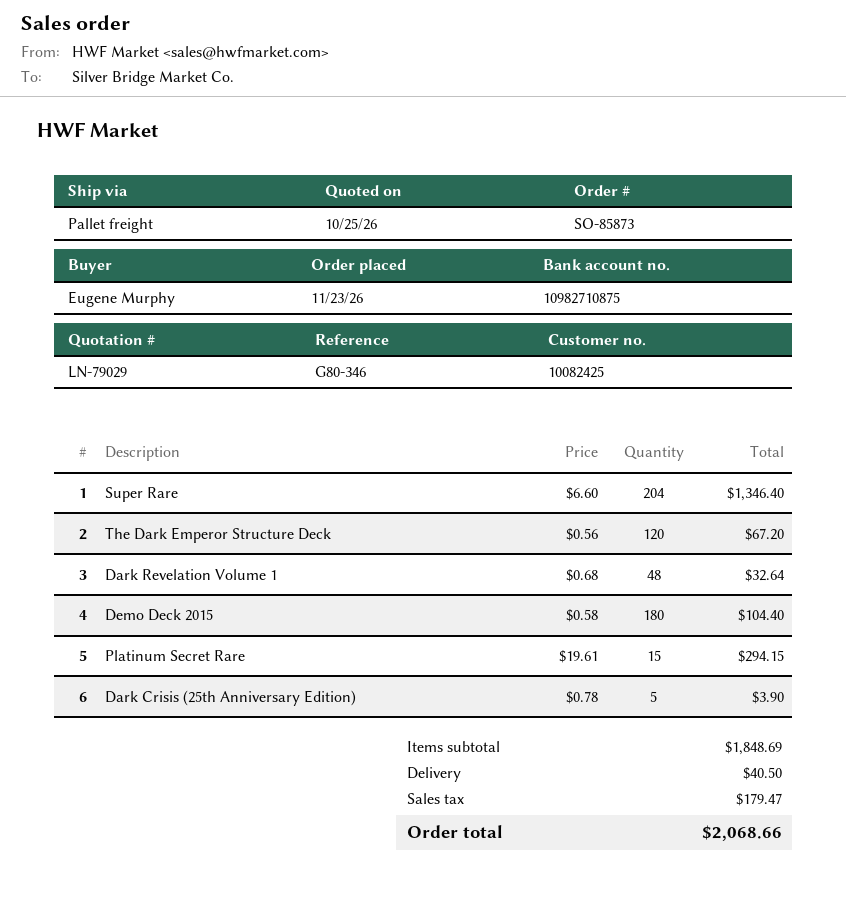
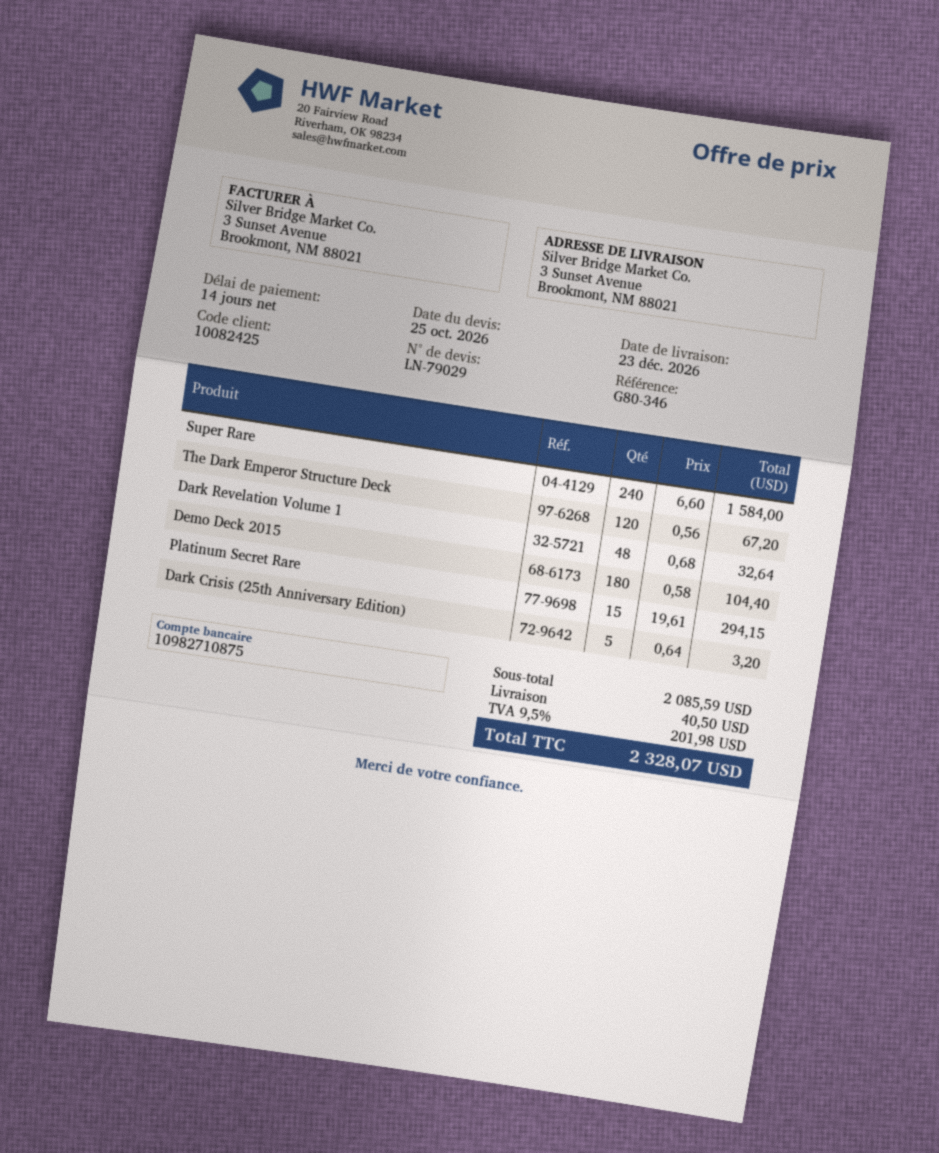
Super Rare: 204 x 6.60 = 1346.40 -> 240 x 6.60 = 1584.00
Dark Crisis (25th Anniversary Edition): 5 x 0.78 = 3.90 -> 5 x 0.64 = 3.20
subtotal: 1848.69 -> 2085.59
tax: 179.47 -> 201.98
total: 2068.66 -> 2328.07

